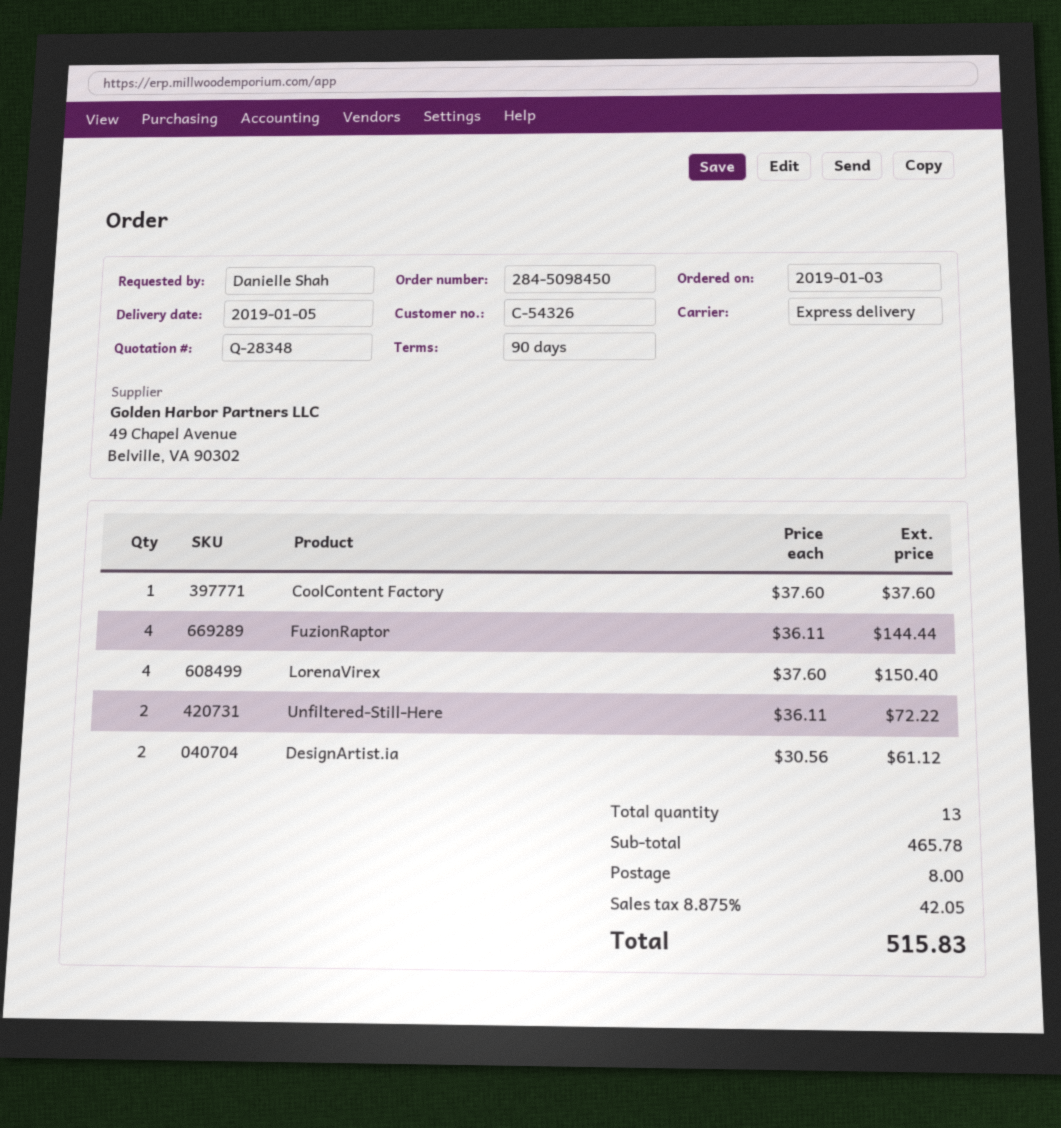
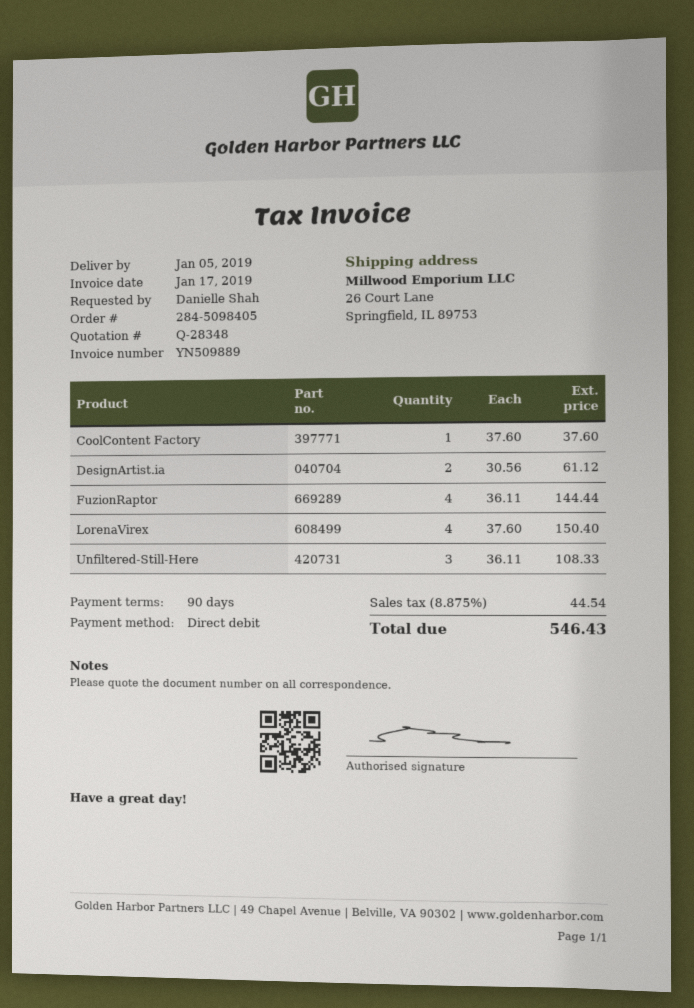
order number: 284-5098450 -> 284-5098405
Unfiltered-Still-Here: 2 x 36.11 = 72.22 -> 3 x 36.11 = 108.33
shipping: 8.00 -> none
tax: 8.875% = 42.05 -> 8.875% = 44.54
total: 515.83 -> 546.43

